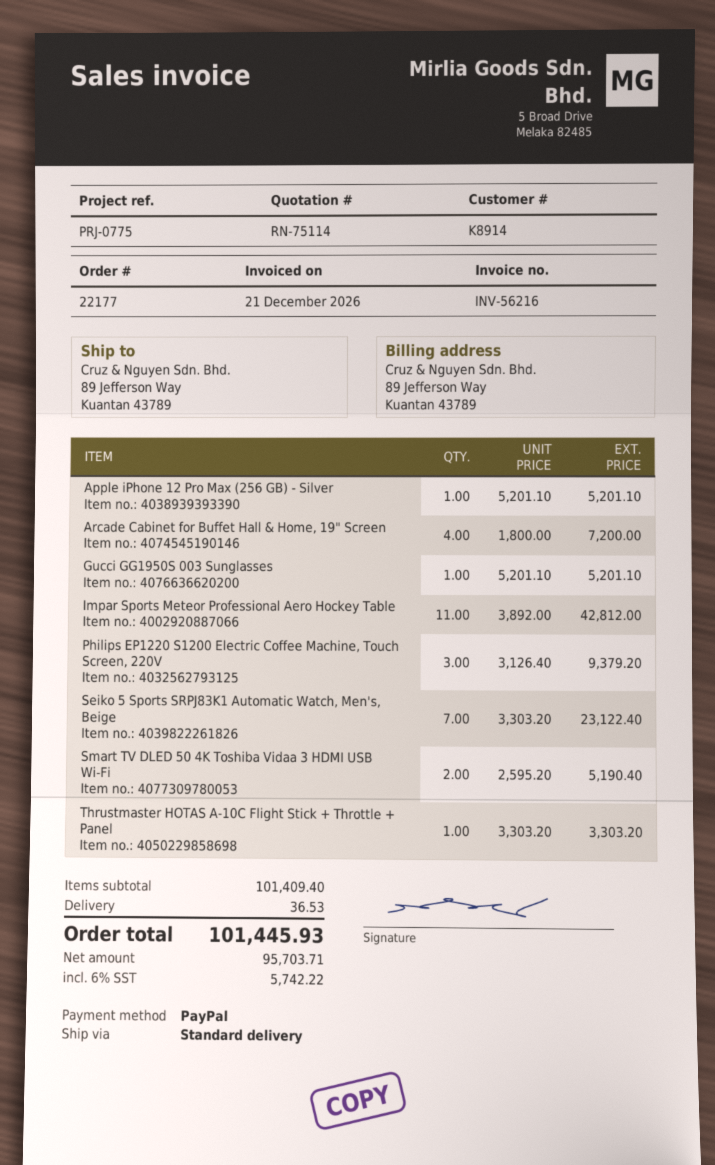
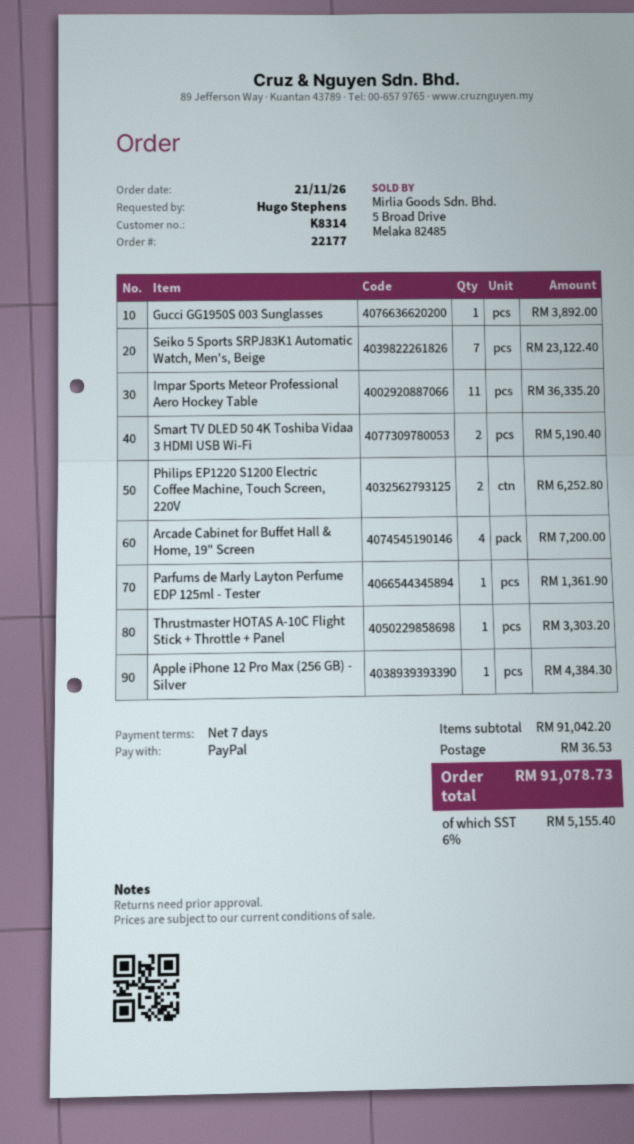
customer number: K8914 -> K8314
Apple iPhone 12 Pro Max (256 GB) - Silver: 1 for 5201.10 -> 1 for 4384.30
Gucci GG1950S 003 Sunglasses: 1 for 5201.10 -> 1 for 3892.00
Impar Sports Meteor Professional Aero Hockey Table: 11 for 42812.00 -> 11 for 36335.20
Philips EP1220 S1200 Electric Coffee Machine, Touch Screen, 220V: 3 for 9379.20 -> 2 for 6252.80
Parfums de Marly Layton Perfume EDP 125ml - Tester: none -> 1 for 1361.90
subtotal: 101409.40 -> 91042.20
tax: 6% = 5742.22 -> 6% = 5155.40
total: 101445.93 -> 91078.73

